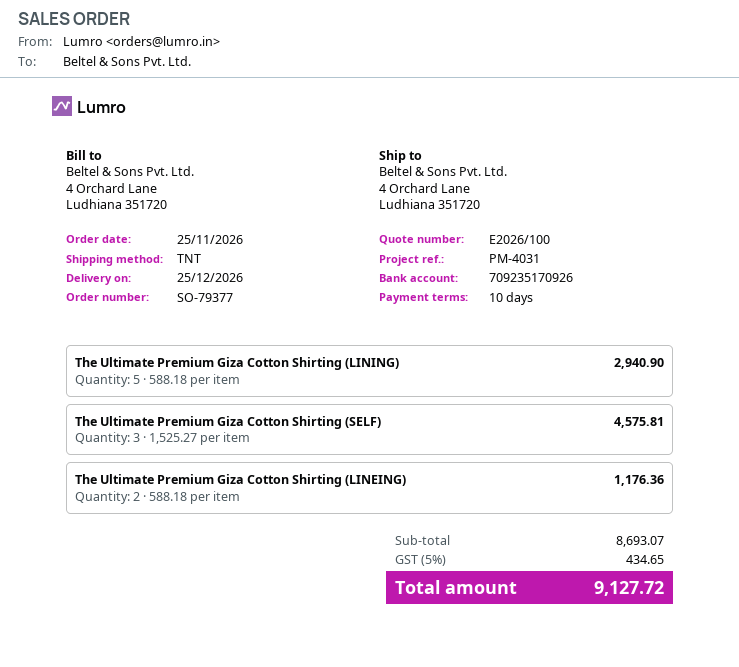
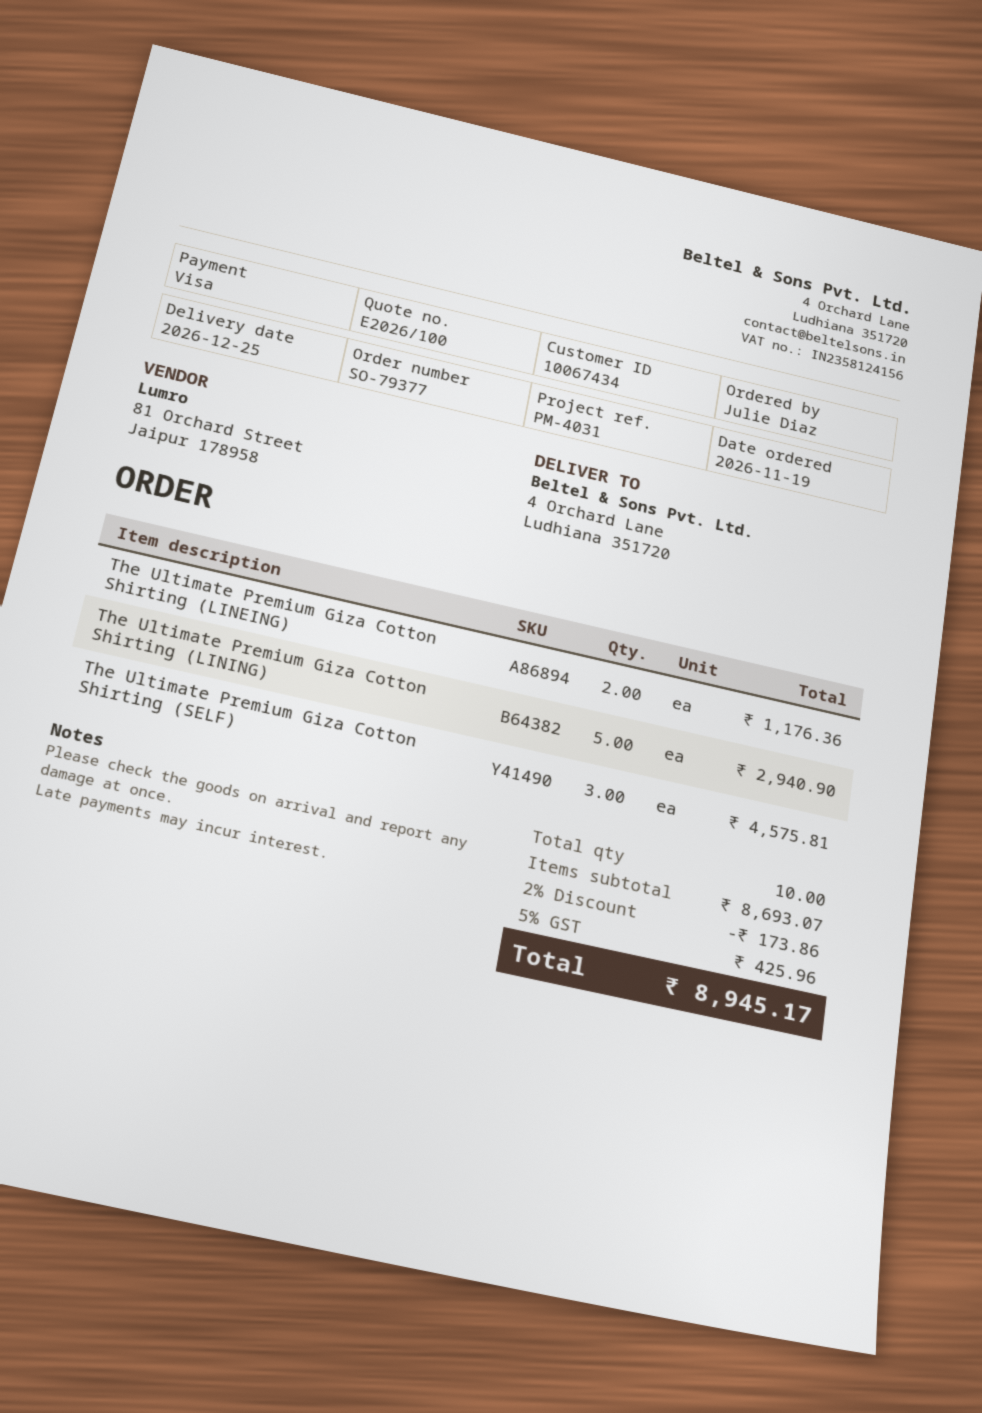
order date: 2026-11-25 -> 2026-11-19
discount: none -> 2% = 173.86
tax: 5% = 434.65 -> 5% = 425.96
total: 9127.72 -> 8945.17

